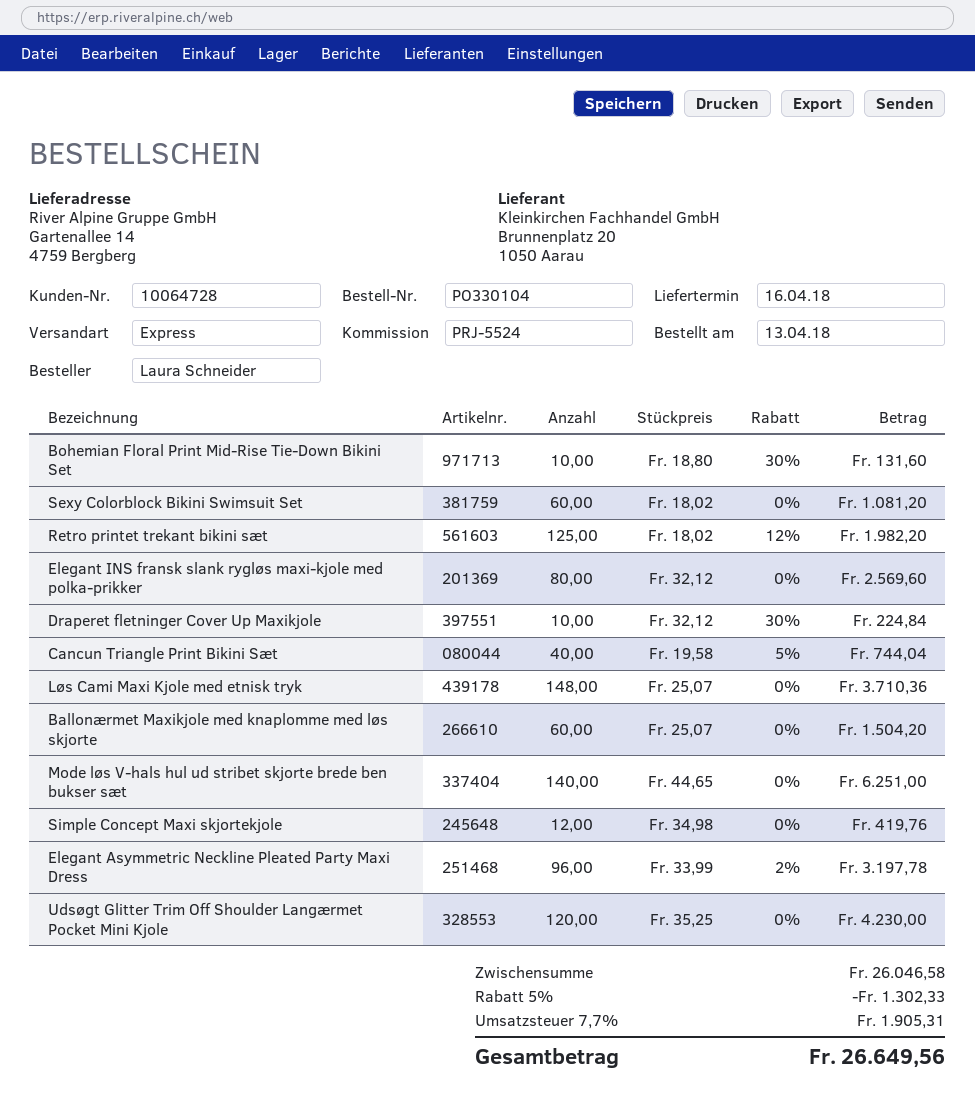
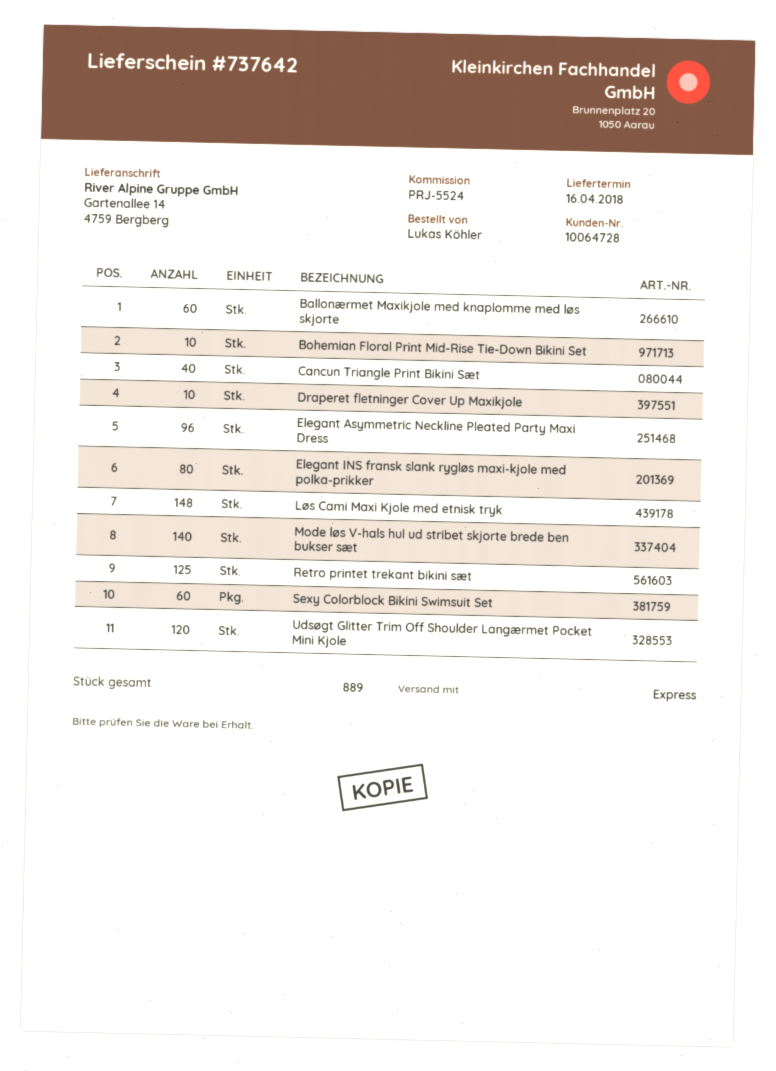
ordered by: Laura Schneider -> Lukas Köhler
Simple Concept Maxi skjortekjole: 12 -> none

